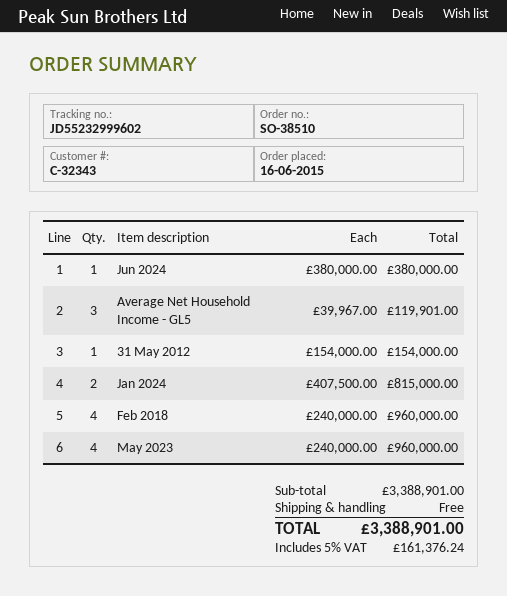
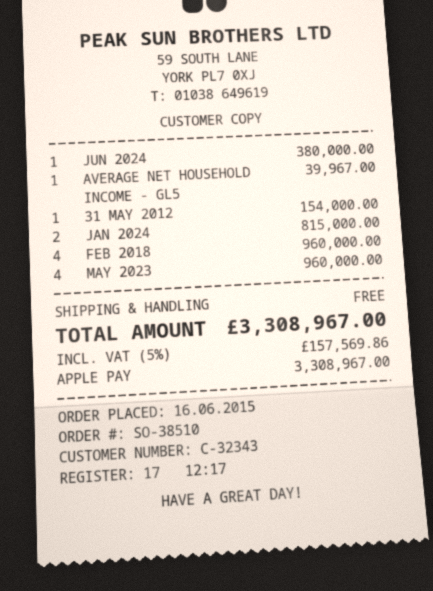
Average Net Household Income - GL5: 3 for 119901.00 -> 1 for 39967.00
tax: 5% = 161376.24 -> 5% = 157569.86
total: 3388901.00 -> 3308967.00

